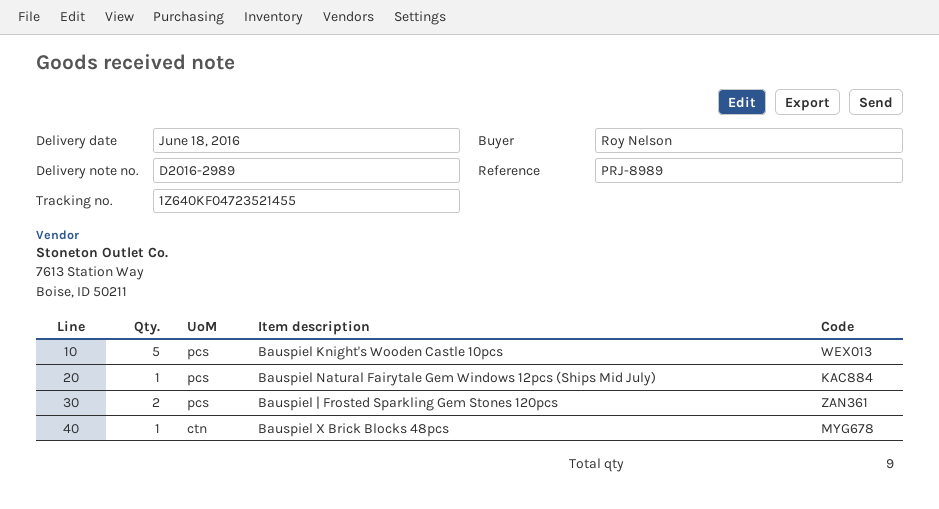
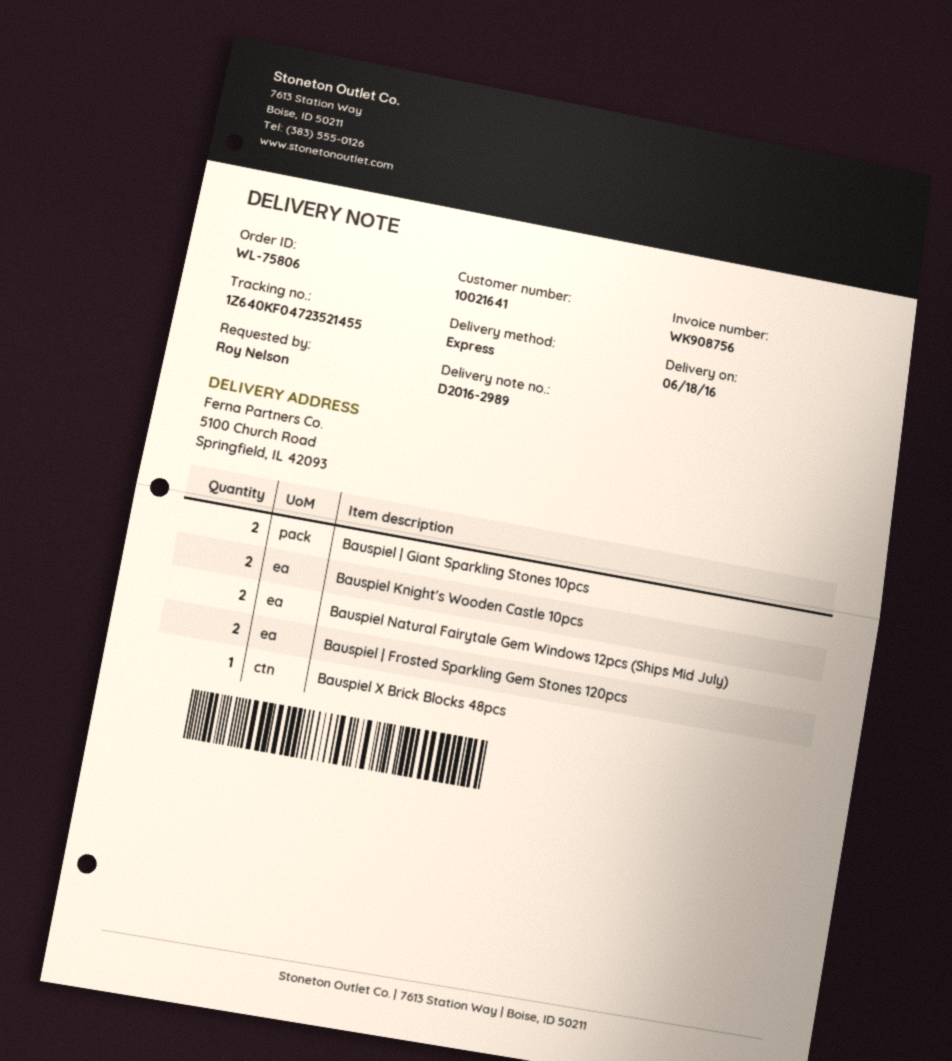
Bauspiel Knight's Wooden Castle 10pcs: 5 -> 2
Bauspiel Natural Fairytale Gem Windows 12pcs (Ships Mid July): 1 -> 2
Bauspiel | Giant Sparkling Stones 10pcs: none -> 2

